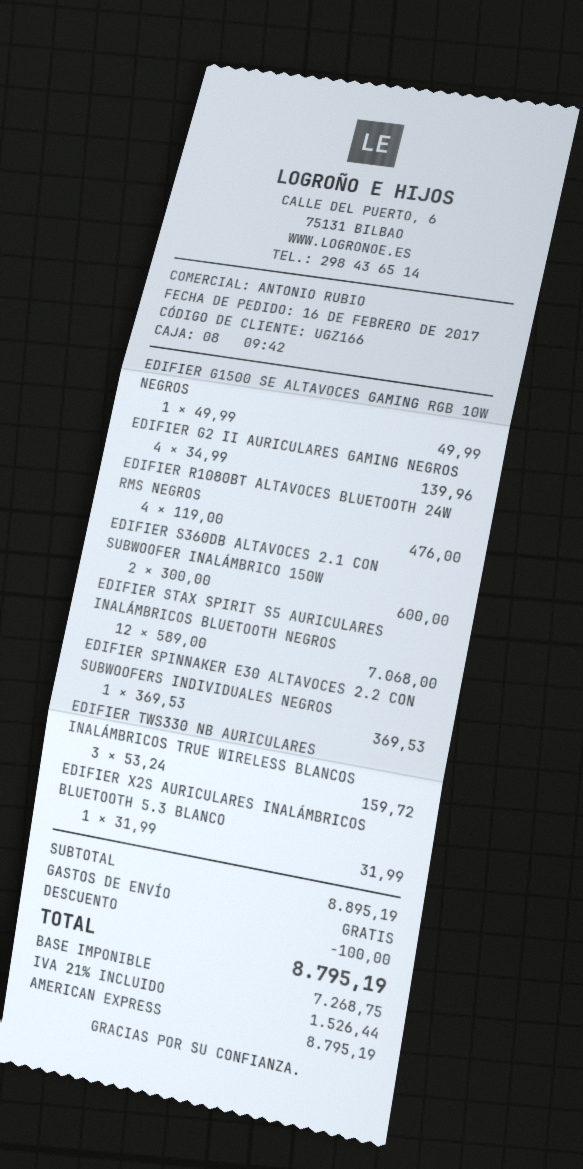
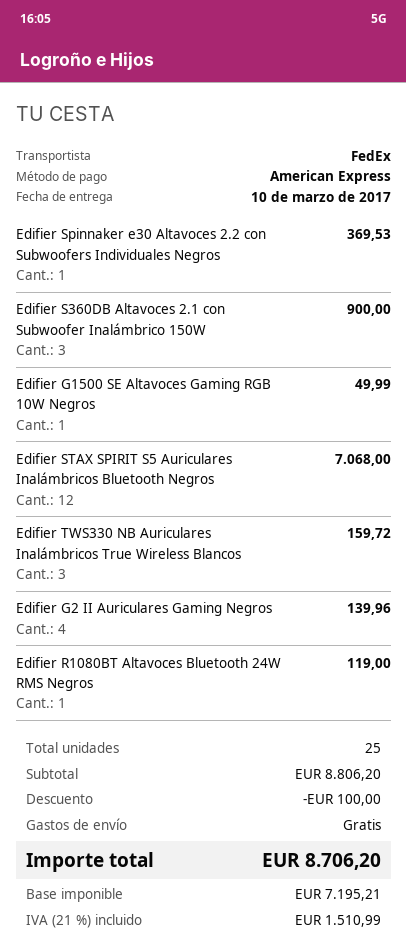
EDIFIER R1080BT ALTAVOCES BLUETOOTH 24W RMS NEGROS: 4 for 476.00 -> 1 for 119.00
EDIFIER S360DB ALTAVOCES 2.1 CON SUBWOOFER INALÁMBRICO 150W: 2 for 600.00 -> 3 for 900.00
EDIFIER X2S AURICULARES INALÁMBRICOS BLUETOOTH 5.3 BLANCO: 1 for 31.99 -> none
subtotal: 8895.19 -> 8806.20
net: 7268.75 -> 7195.21
tax: 21% = 1526.44 -> 21% = 1510.99
total: 8795.19 -> 8706.20

